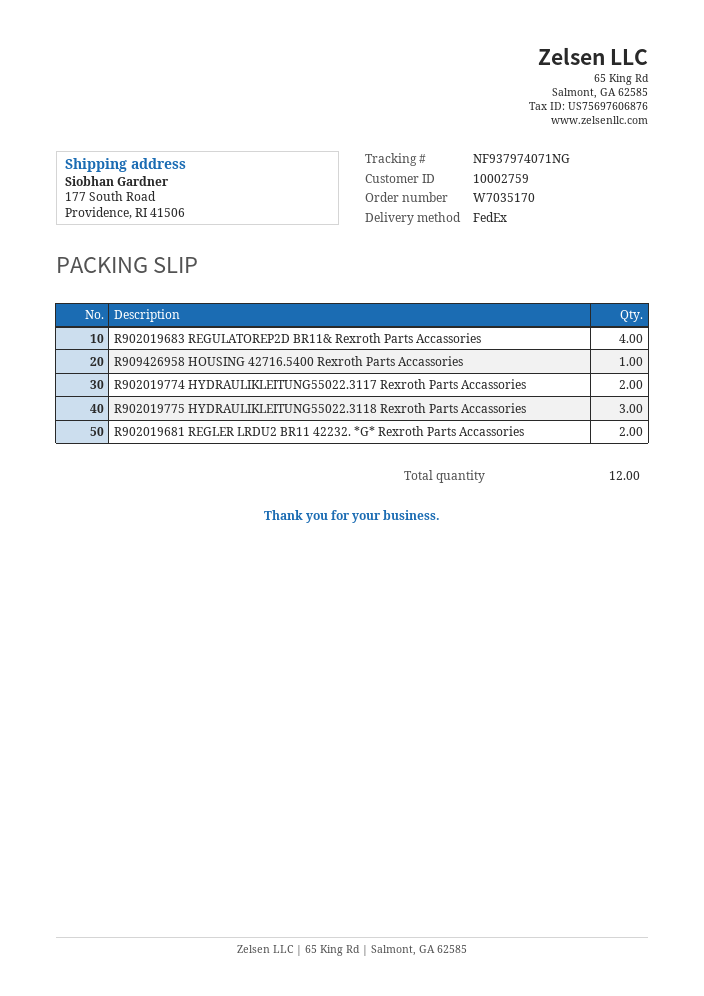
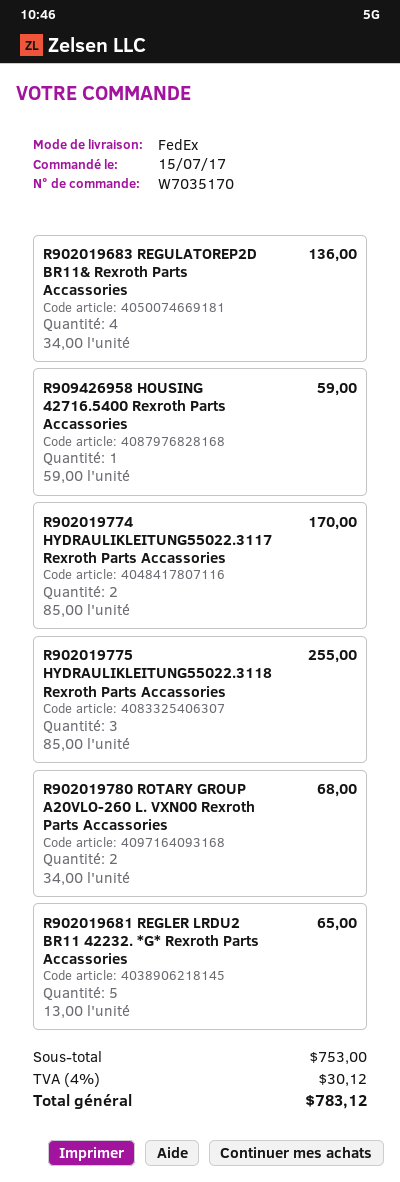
R902019681 REGLER LRDU2 BR11 42232. *G* Rexroth Parts Accassories: 2 -> 5
R902019780 ROTARY GROUP A20VLO-260 L. VXN00 Rexroth Parts Accassories: none -> 2

